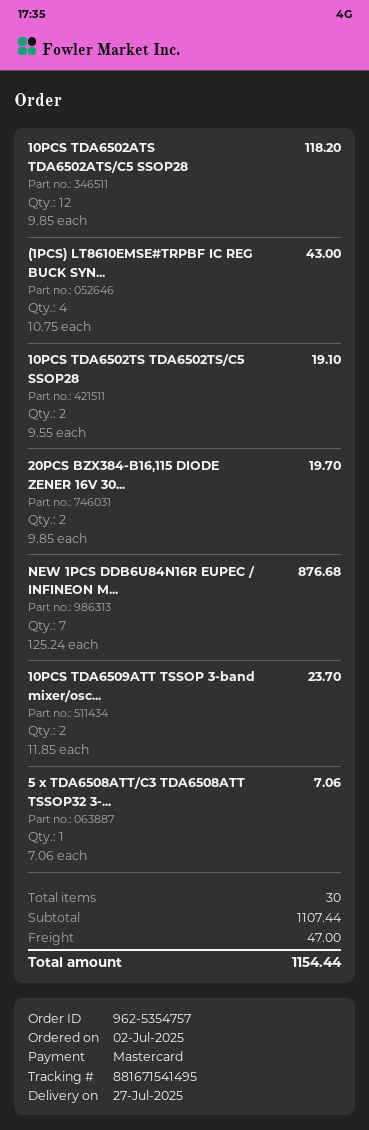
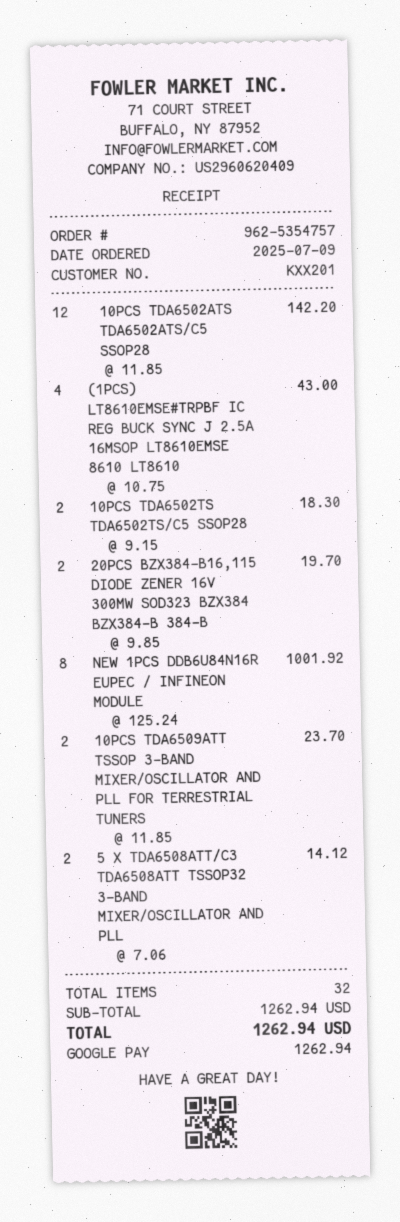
order date: 2025-07-02 -> 2025-07-09
payment method: Mastercard -> Google Pay
10PCS TDA6502ATS TDA6502ATS/C5 SSOP28: 12 x 9.85 = 118.20 -> 12 x 11.85 = 142.20
10PCS TDA6502TS TDA6502TS/C5 SSOP28: 2 x 9.55 = 19.10 -> 2 x 9.15 = 18.30
NEW 1PCS DDB6U84N16R EUPEC / INFINEON M...: 7 x 125.24 = 876.68 -> 8 x 125.24 = 1001.92
5 x TDA6508ATT/C3 TDA6508ATT TSSOP32 3-...: 1 x 7.06 = 7.06 -> 2 x 7.06 = 14.12
total quantity: 30 -> 32
subtotal: 1107.44 -> 1262.94
shipping: 47.00 -> none
total: 1154.44 -> 1262.94

